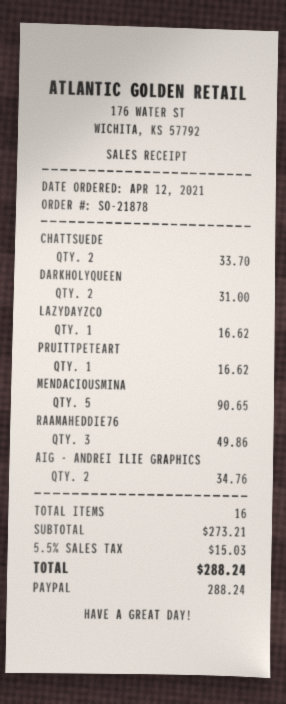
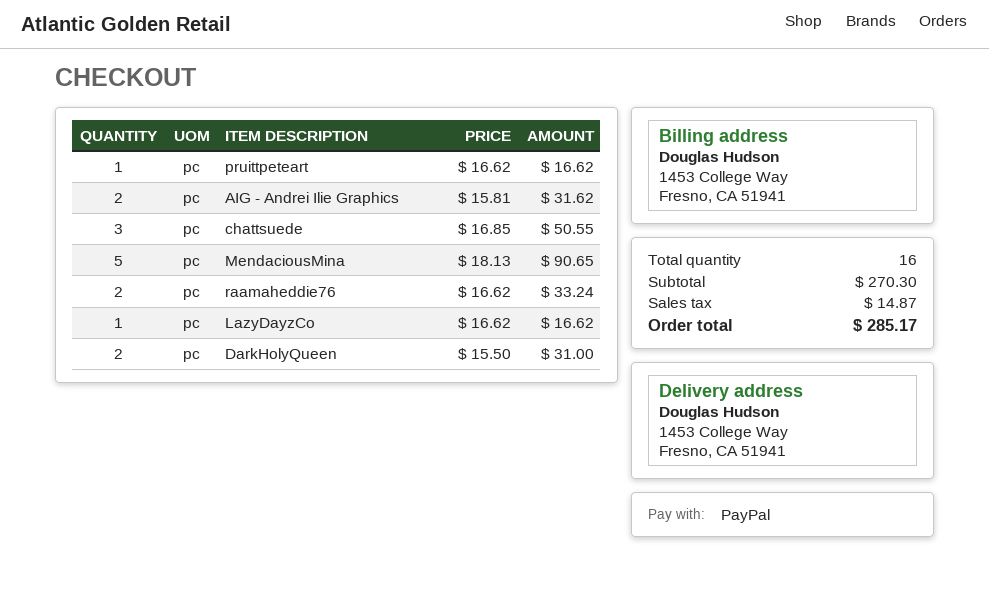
CHATTSUEDE: 2 for 33.70 -> 3 for 50.55
RAAMAHEDDIE76: 3 for 49.86 -> 2 for 33.24
AIG - ANDREI ILIE GRAPHICS: 2 for 34.76 -> 2 for 31.62
subtotal: 273.21 -> 270.30
tax: 15.03 -> 14.87
total: 288.24 -> 285.17

